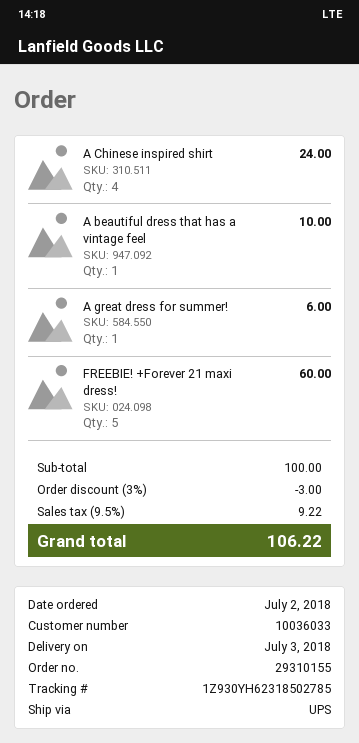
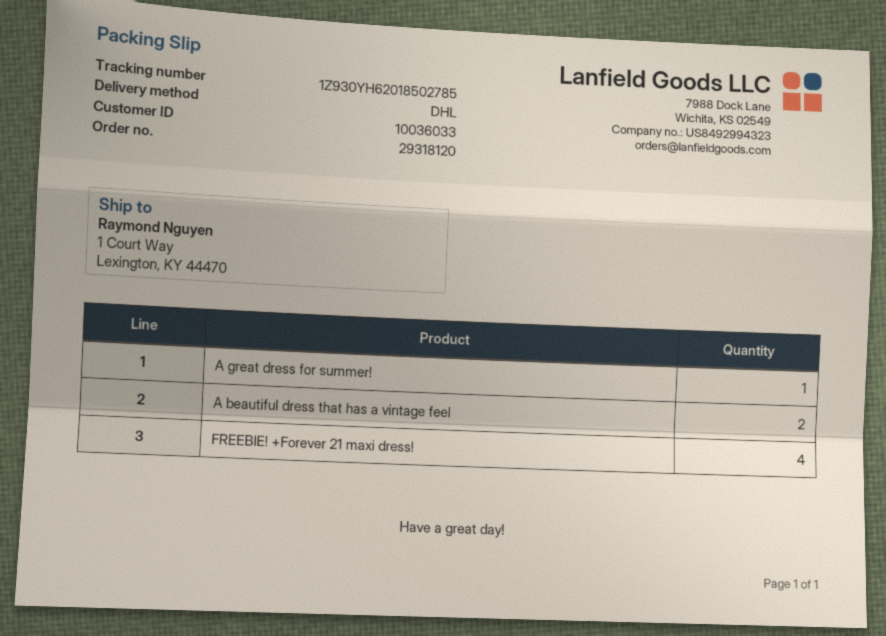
order number: 29310155 -> 29318120
shipping method: UPS -> DHL
tracking number: 1Z930YH62318502785 -> 1Z930YH62018502785
A Chinese inspired shirt: 4 -> none
A beautiful dress that has a vintage feel: 1 -> 2
FREEBIE! +Forever 21 maxi dress!: 5 -> 4

